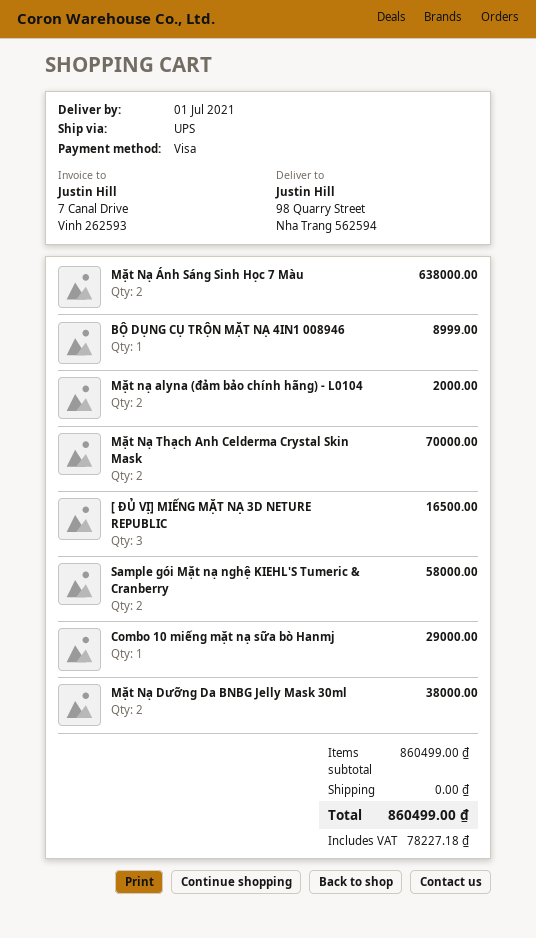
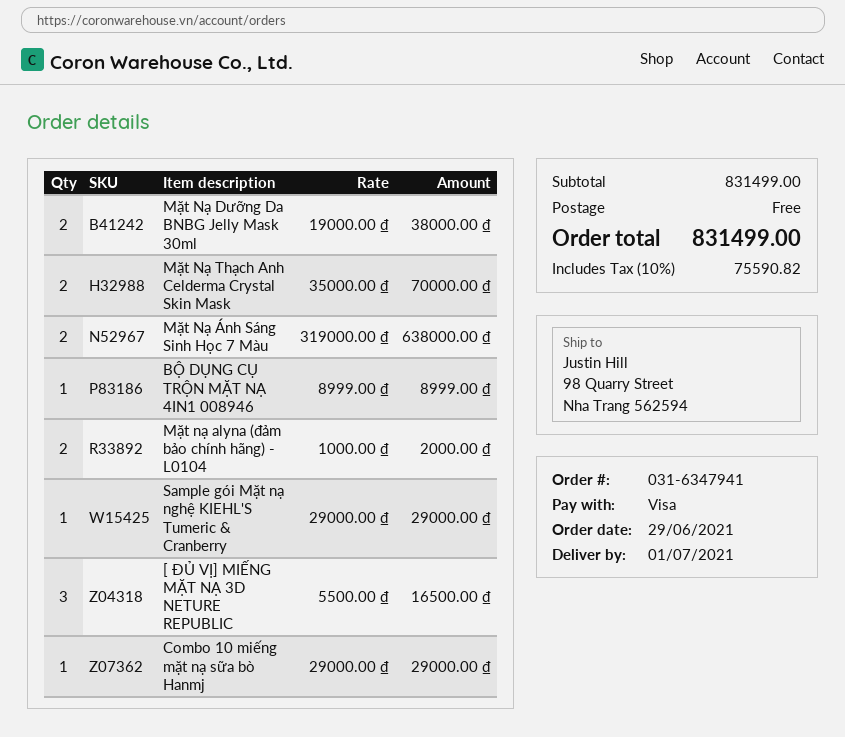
Sample gói Mặt nạ nghệ KIEHL'S Tumeric & Cranberry: 2 for 58000.00 -> 1 for 29000.00
subtotal: 860499.00 -> 831499.00
tax: 78227.18 -> 75590.82
total: 860499.00 -> 831499.00

